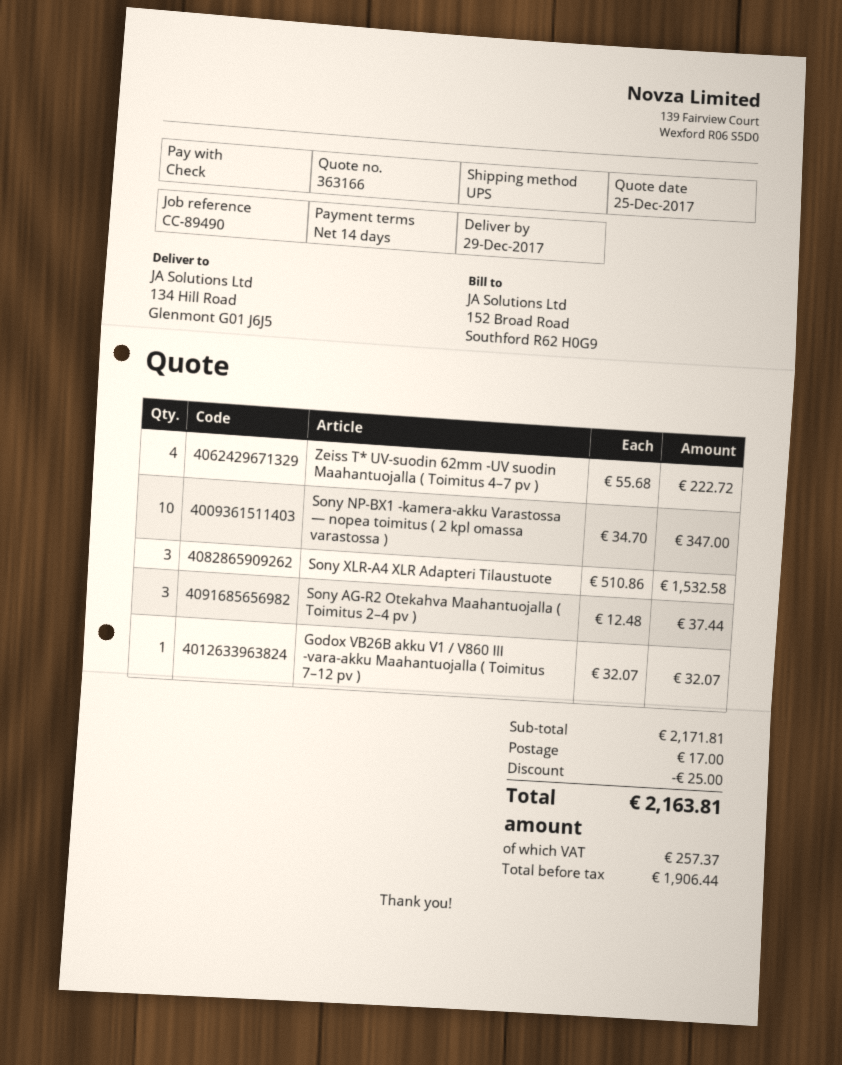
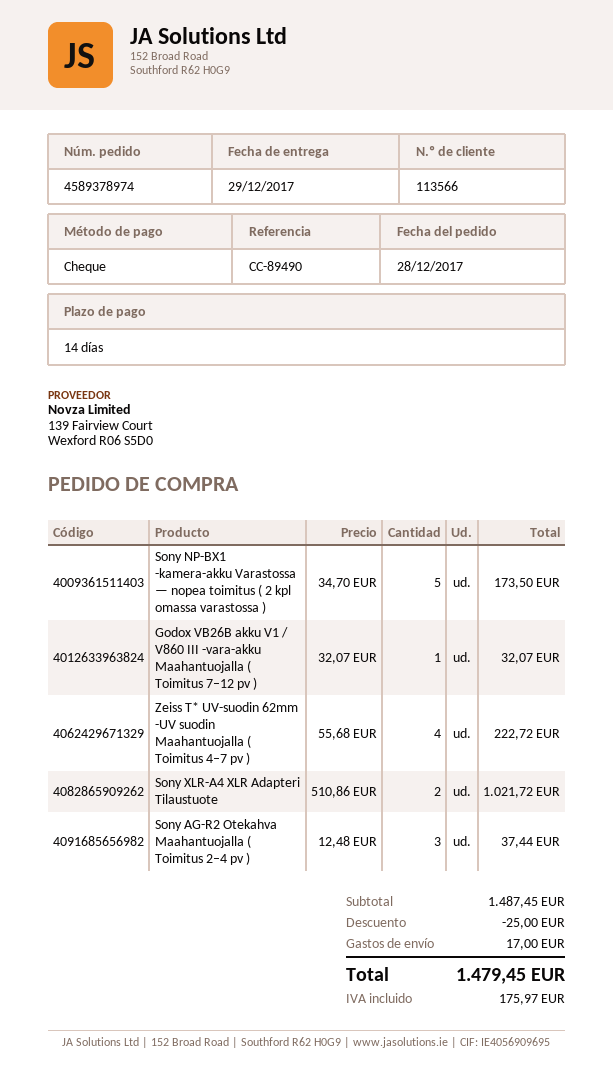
Sony NP-BX1 -kamera-akku Varastossa — nopea toimitus ( 2 kpl omassa varastossa ): 10 x 34.70 = 347.00 -> 5 x 34.70 = 173.50
Sony XLR-A4 XLR Adapteri Tilaustuote: 3 x 510.86 = 1532.58 -> 2 x 510.86 = 1021.72
subtotal: 2171.81 -> 1487.45
tax: 257.37 -> 175.97
total: 2163.81 -> 1479.45

